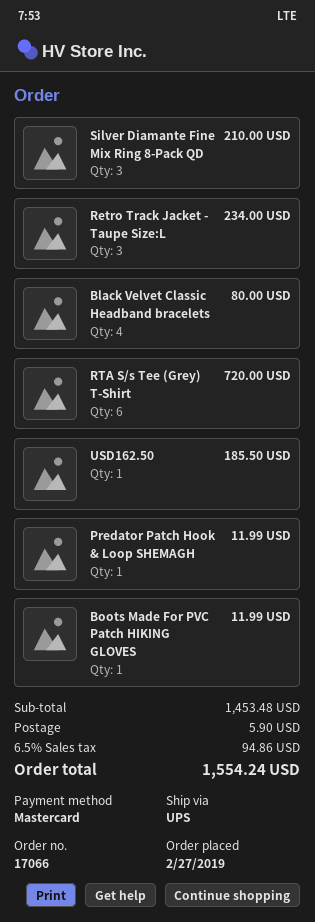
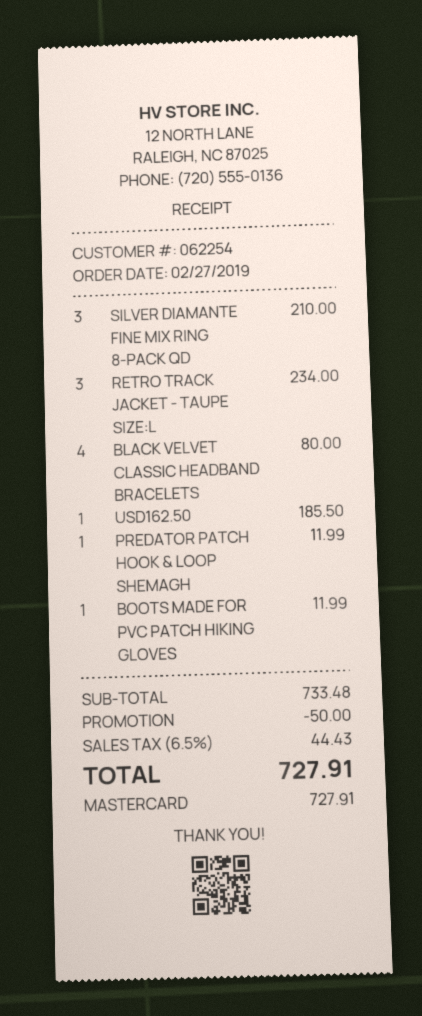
RTA S/s Tee (Grey) T-Shirt: 6 for 720.00 -> none
subtotal: 1453.48 -> 733.48
discount: none -> 50.00
shipping: 5.90 -> none
tax: 6.5% = 94.86 -> 6.5% = 44.43
total: 1554.24 -> 727.91

